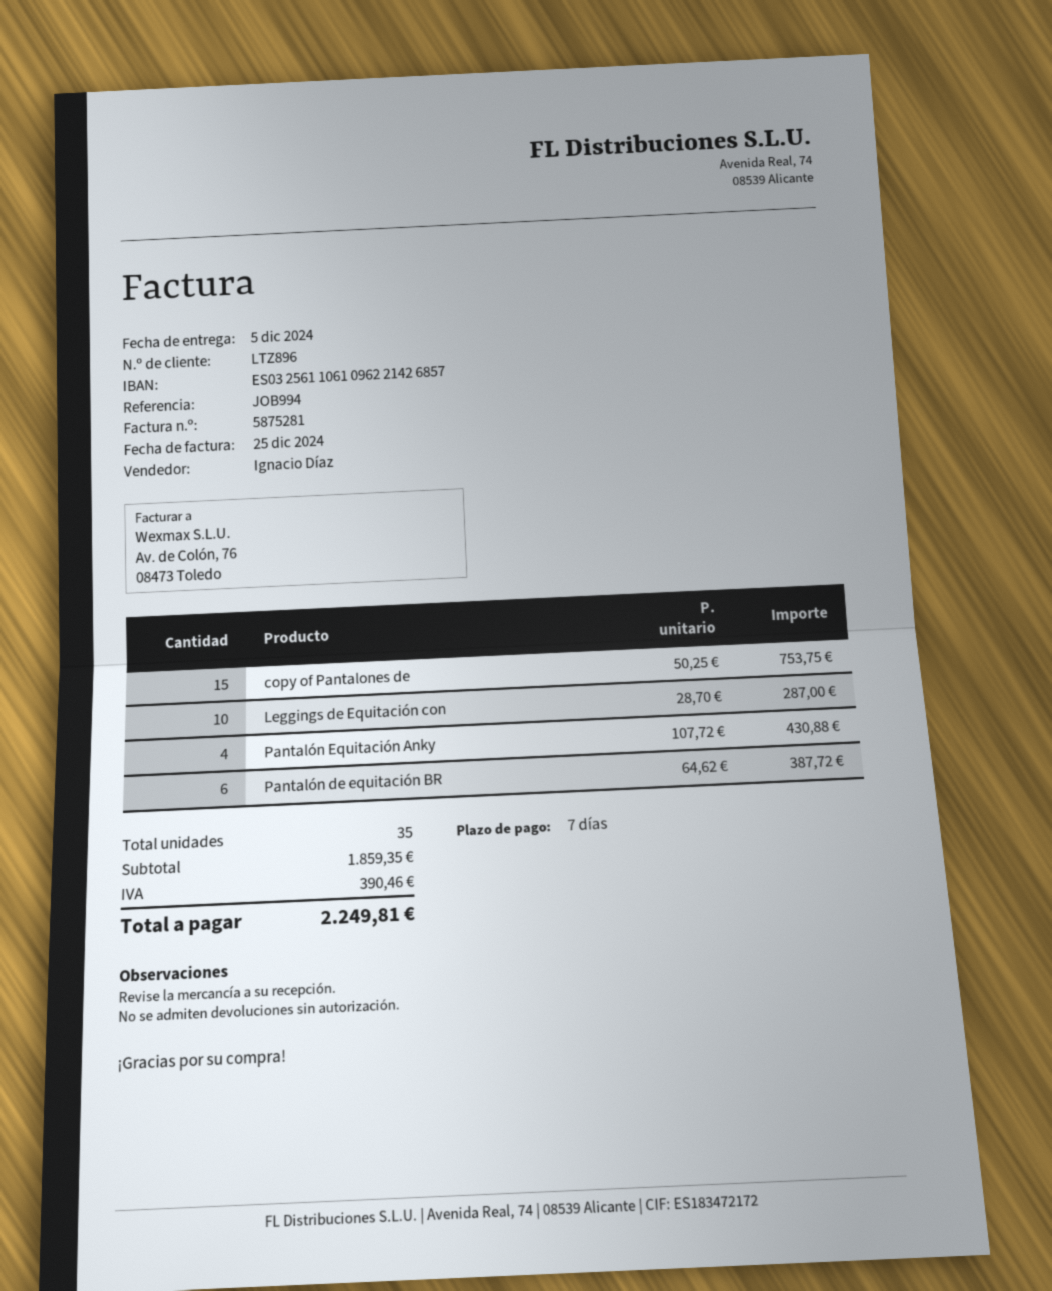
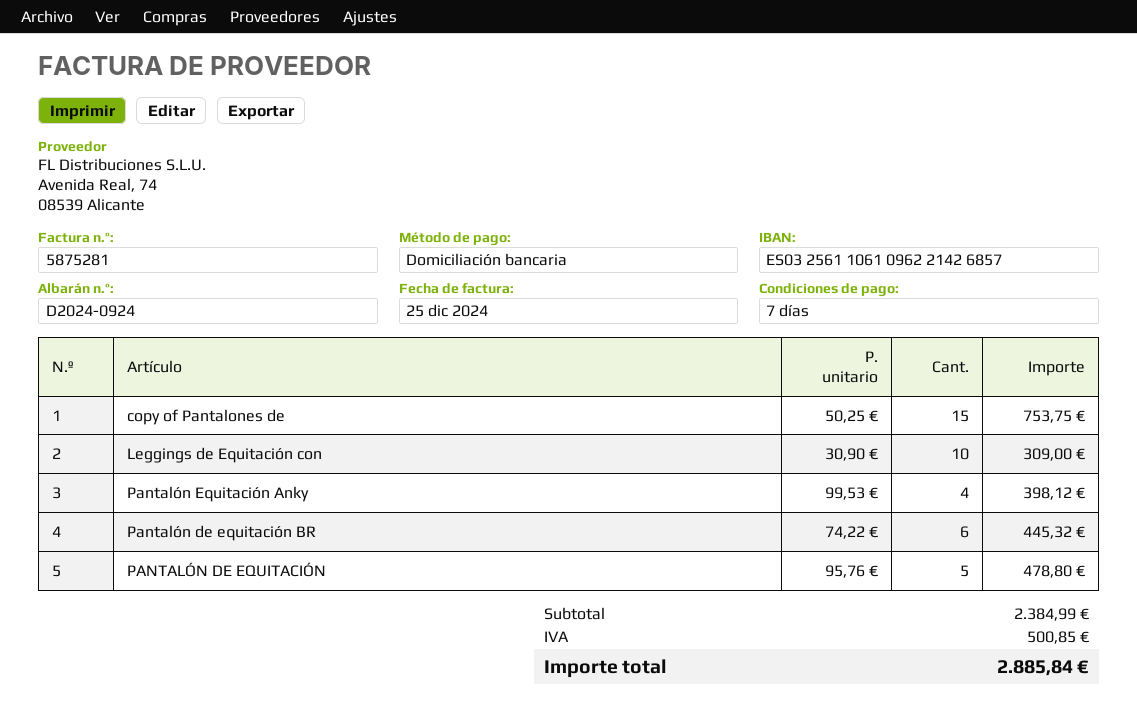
Leggings de Equitación con: 10 x 28.70 = 287.00 -> 10 x 30.90 = 309.00
Pantalón Equitación Anky: 4 x 107.72 = 430.88 -> 4 x 99.53 = 398.12
Pantalón de equitación BR: 6 x 64.62 = 387.72 -> 6 x 74.22 = 445.32
PANTALÓN DE EQUITACIÓN: none -> 5 x 95.76 = 478.80
subtotal: 1859.35 -> 2384.99
tax: 390.46 -> 500.85
total: 2249.81 -> 2885.84

